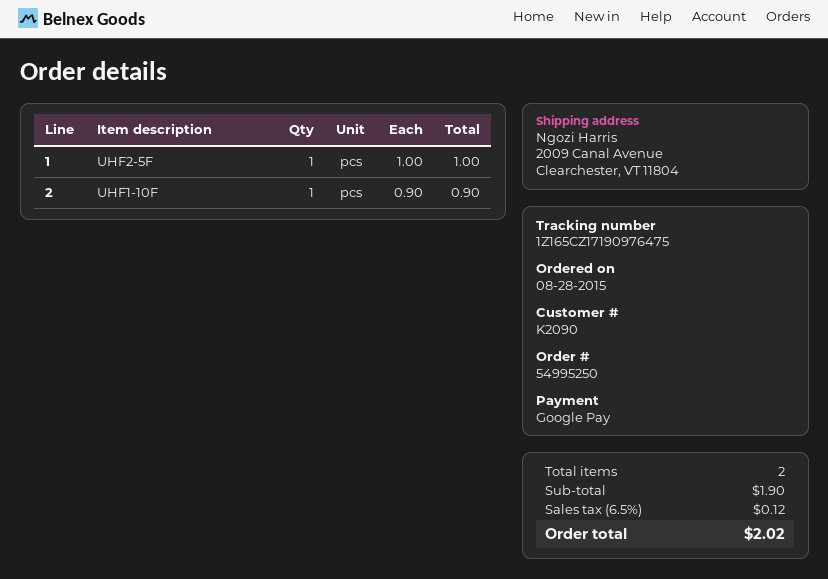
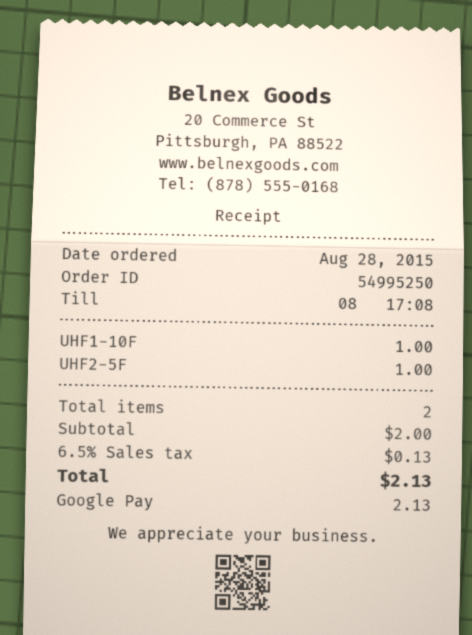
UHF1-10F: 1 for 0.90 -> 1 for 1.00
subtotal: 1.90 -> 2.00
tax: 6.5% = 0.12 -> 6.5% = 0.13
total: 2.02 -> 2.13

